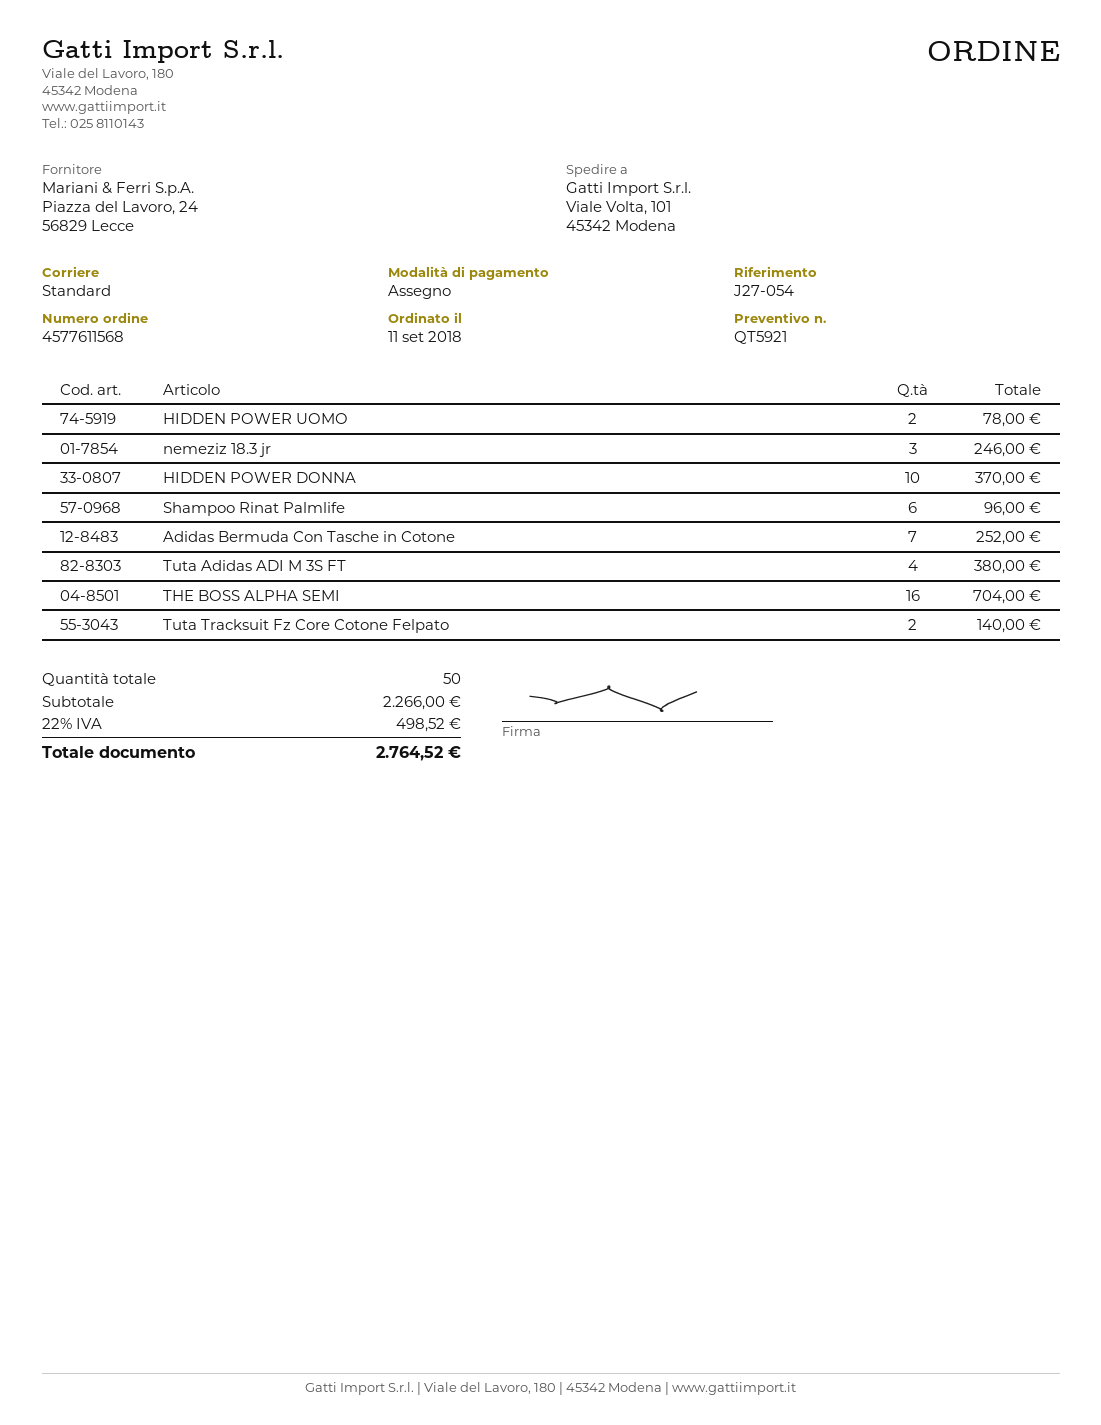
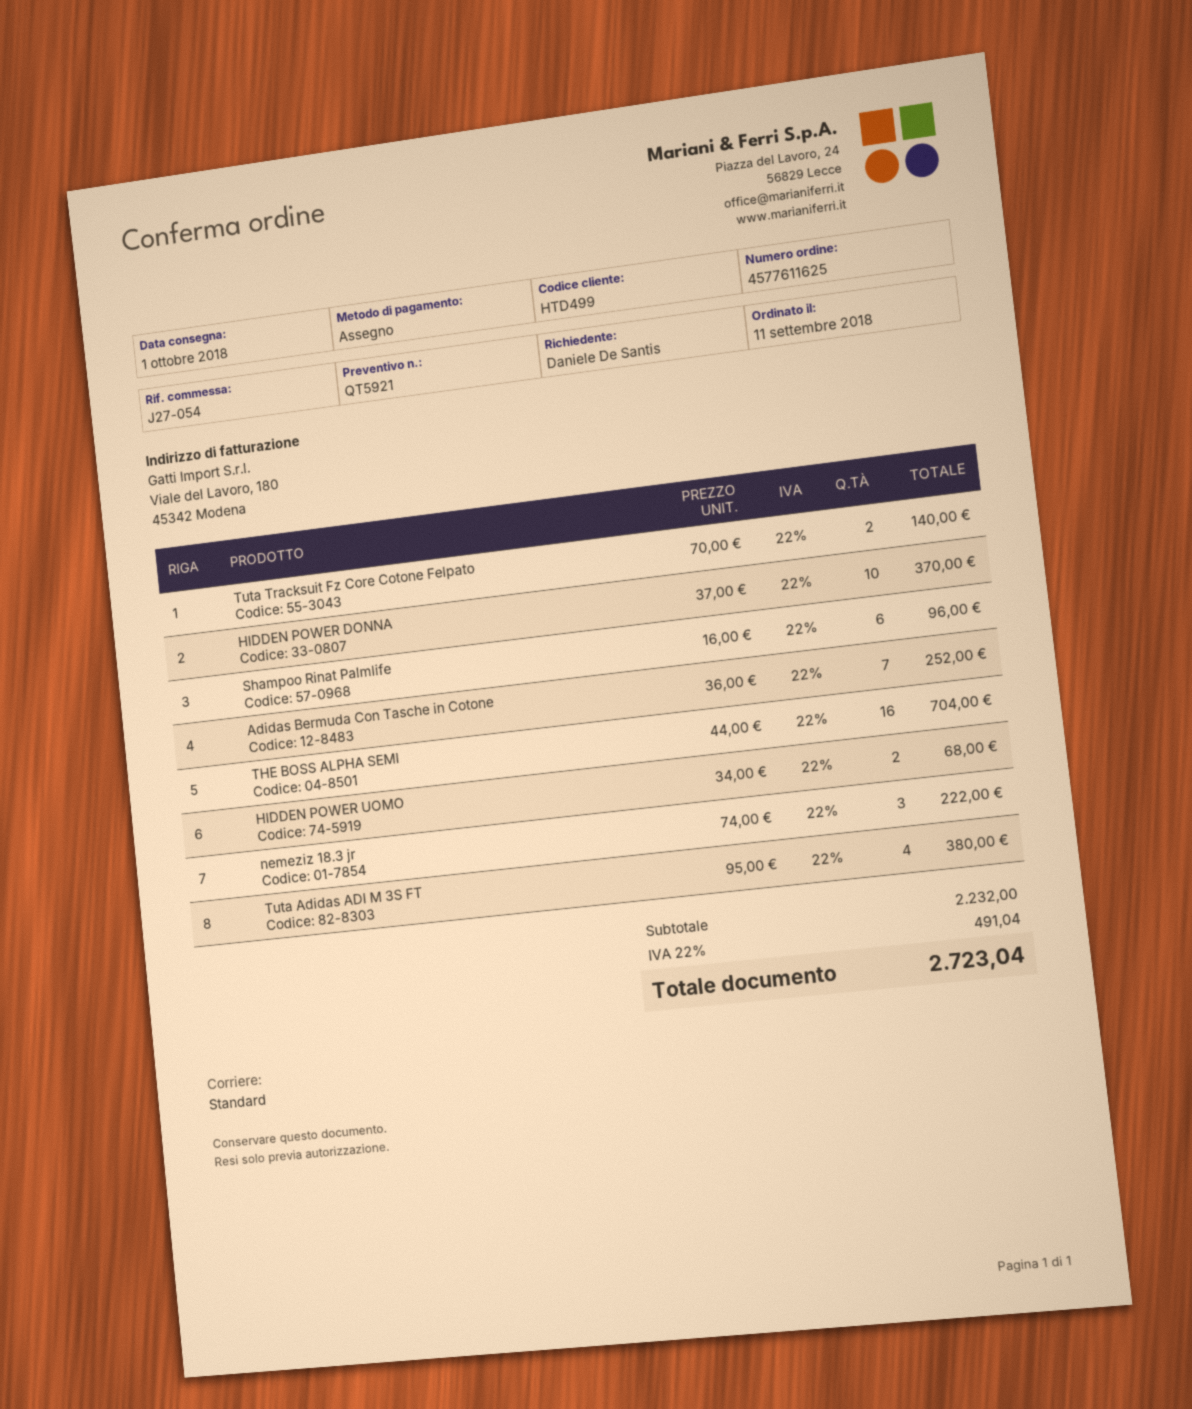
order number: 4577611568 -> 4577611625
HIDDEN POWER UOMO: 2 for 78.00 -> 2 for 68.00
nemeziz 18.3 jr: 3 for 246.00 -> 3 for 222.00
subtotal: 2266.00 -> 2232.00
tax: 22% = 498.52 -> 22% = 491.04
total: 2764.52 -> 2723.04

